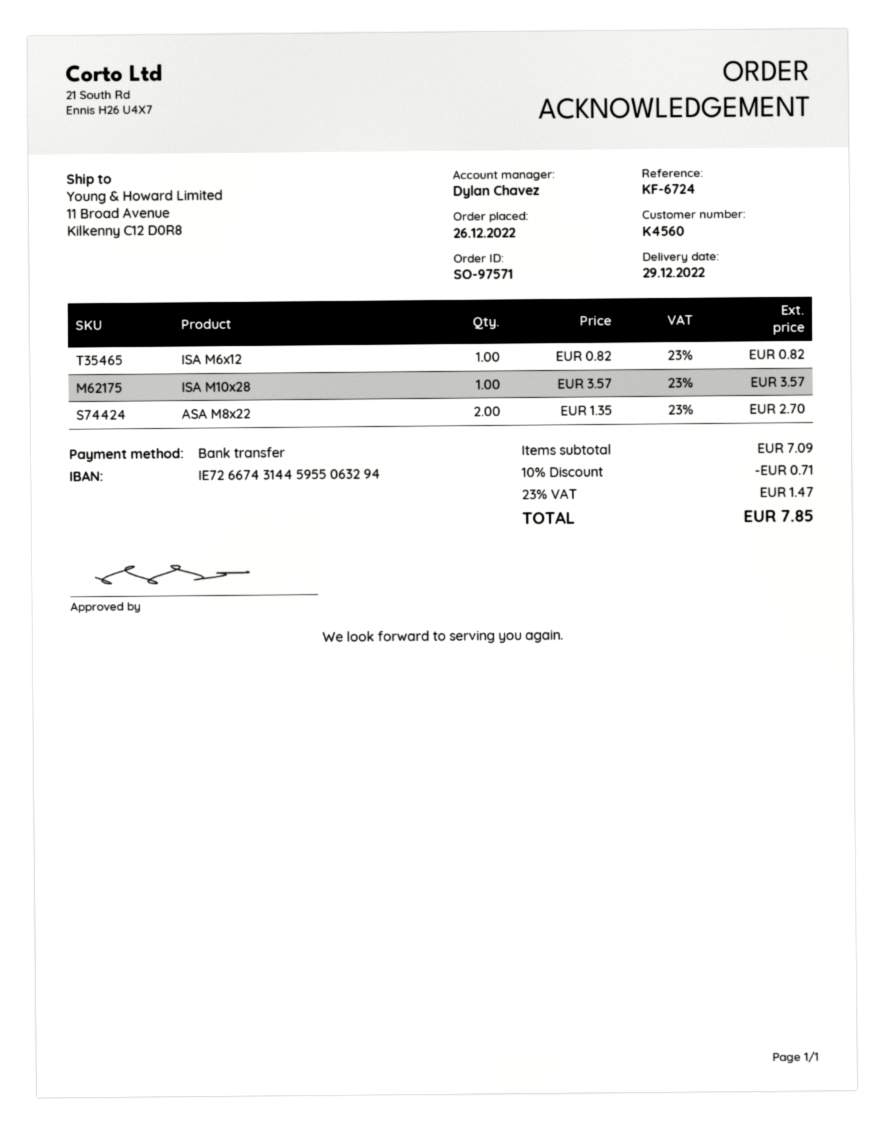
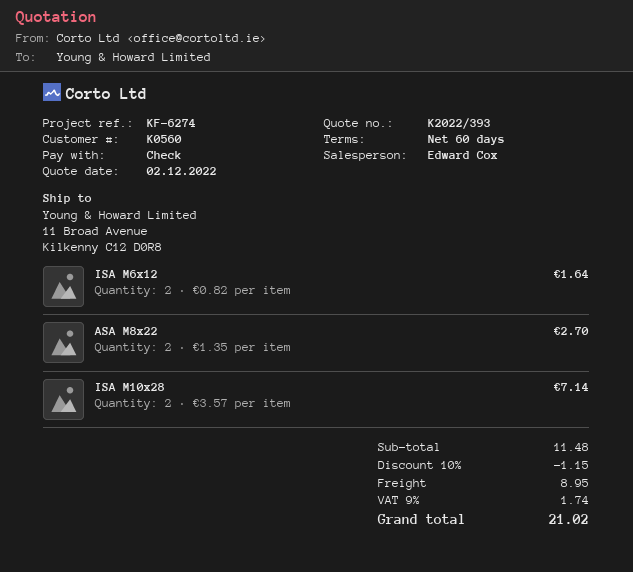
customer number: K4560 -> K0560
reference: KF-6724 -> KF-6274
sales rep: Dylan Chavez -> Edward Cox
payment method: bank transfer -> cheque
ISA M6x12: 1 x 0.82 = 0.82 -> 2 x 0.82 = 1.64
ISA M10x28: 1 x 3.57 = 3.57 -> 2 x 3.57 = 7.14
subtotal: 7.09 -> 11.48
discount: 10% = 0.71 -> 10% = 1.15
shipping: none -> 8.95
tax: 23% = 1.47 -> 9% = 1.74
total: 7.85 -> 21.02

